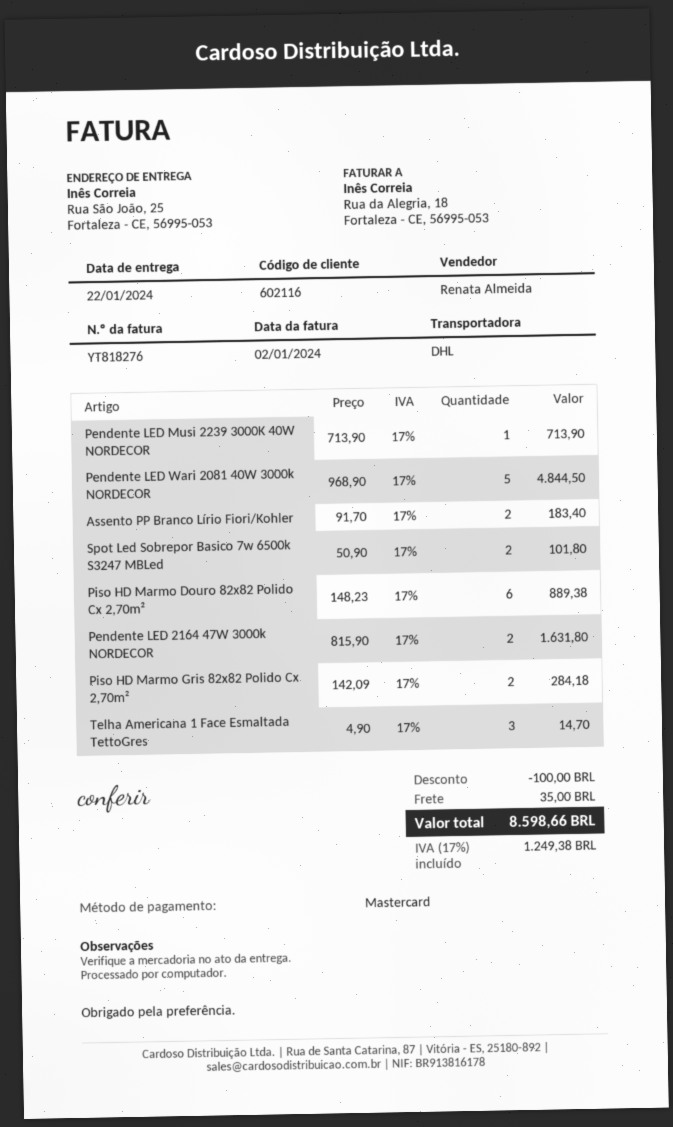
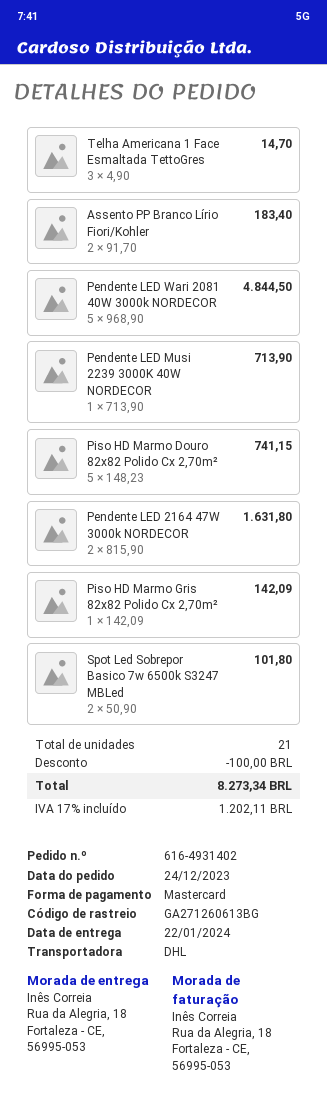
ship to: Rua São João, 25, Fortaleza - CE, 56995-053 -> Rua da Alegria, 18, Fortaleza - CE, 56995-053
Piso HD Marmo Douro 82x82 Polido Cx 2,70m²: 6 x 148.23 = 889.38 -> 5 x 148.23 = 741.15
Piso HD Marmo Gris 82x82 Polido Cx 2,70m²: 2 x 142.09 = 284.18 -> 1 x 142.09 = 142.09
shipping: 35.00 -> none
tax: 17% = 1249.38 -> 17% = 1202.11
total: 8598.66 -> 8273.34

